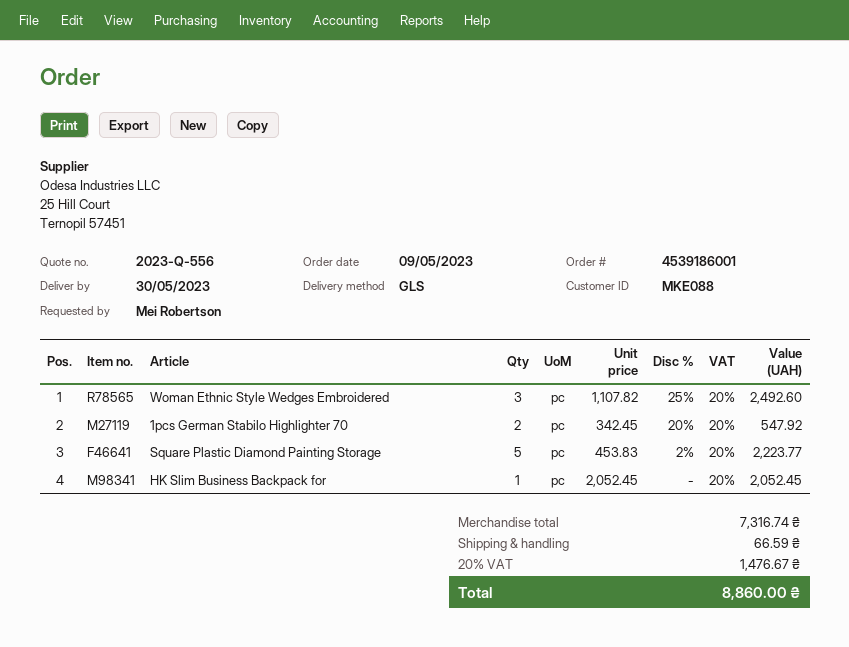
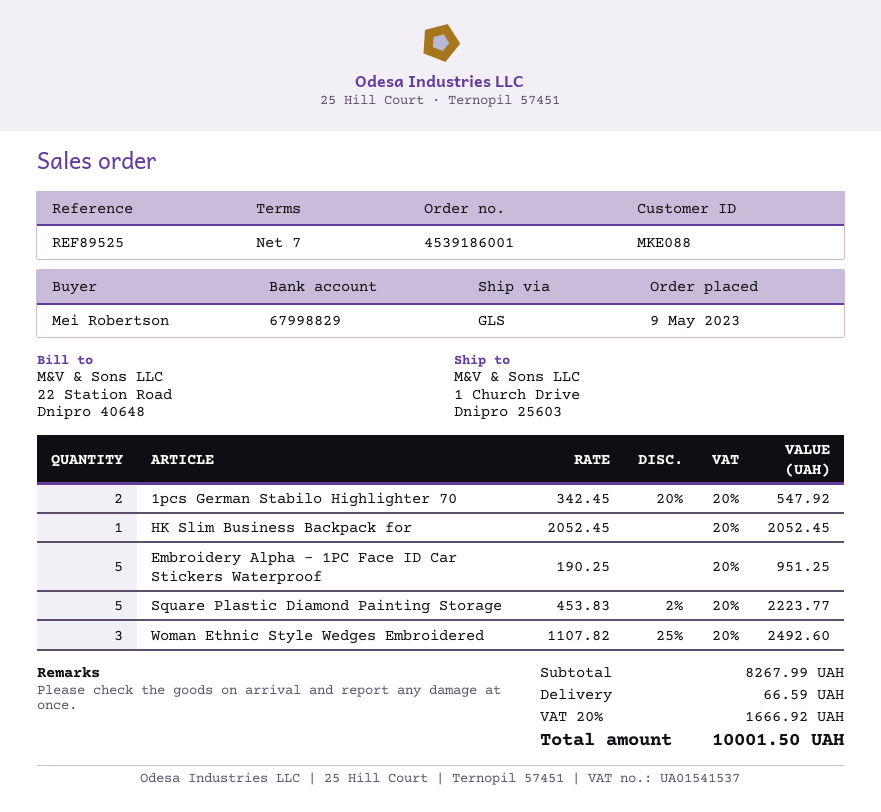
Embroidery Alpha - 1PC Face ID Car Stickers Waterproof: none -> 5 x 190.25 = 951.25
subtotal: 7316.74 -> 8267.99
tax: 20% = 1476.67 -> 20% = 1666.92
total: 8860.00 -> 10001.50

